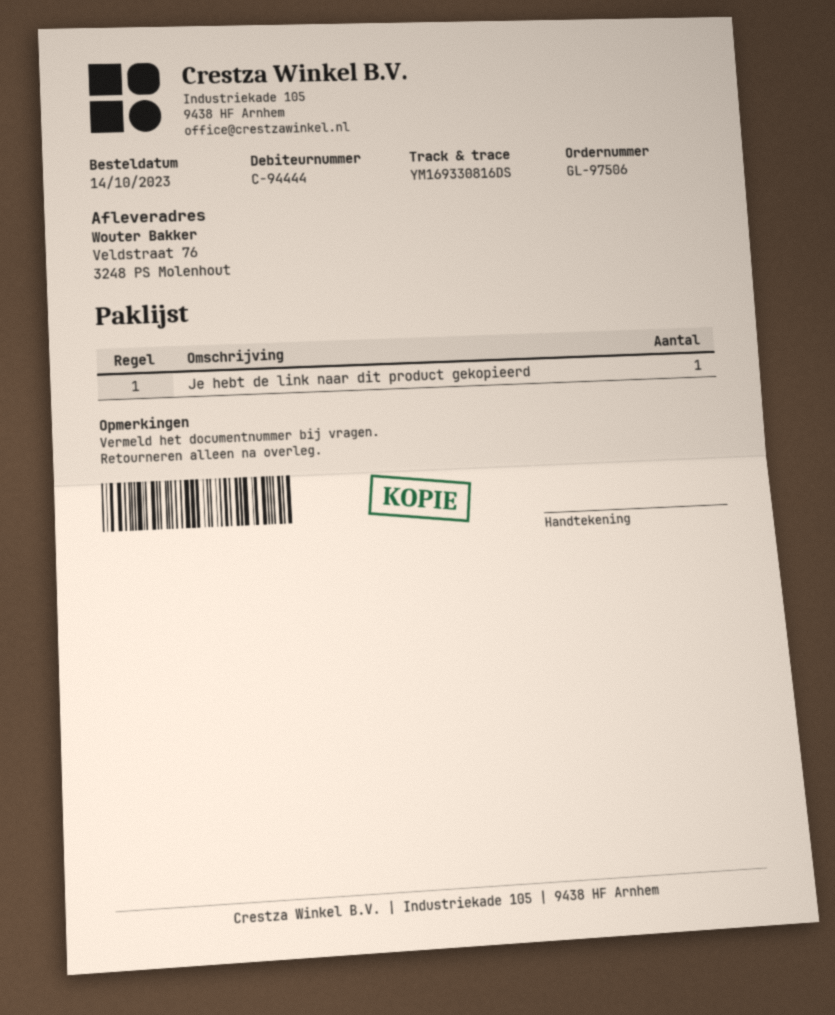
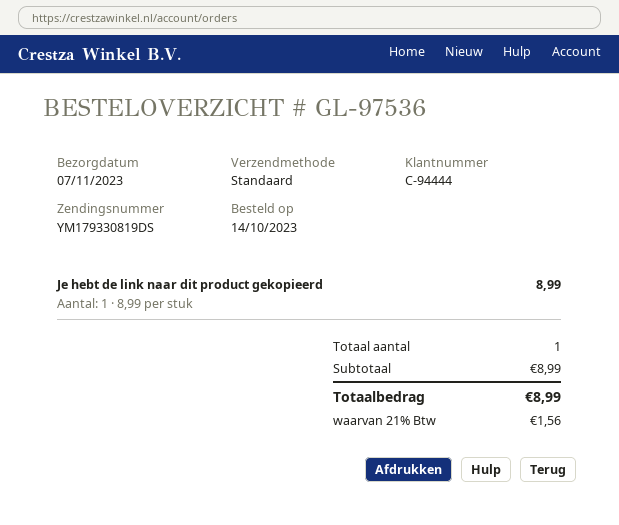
order number: GL-97506 -> GL-97536
tracking number: YM169330816DS -> YM179330819DS

